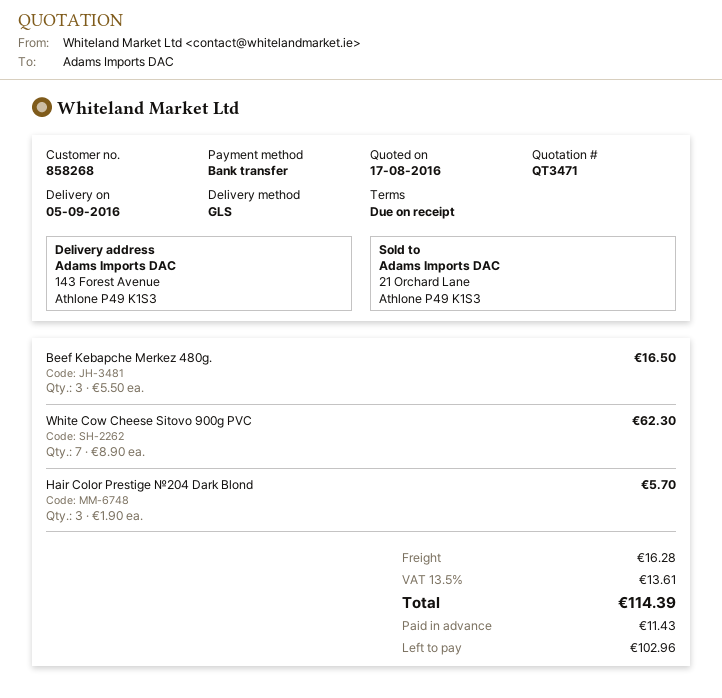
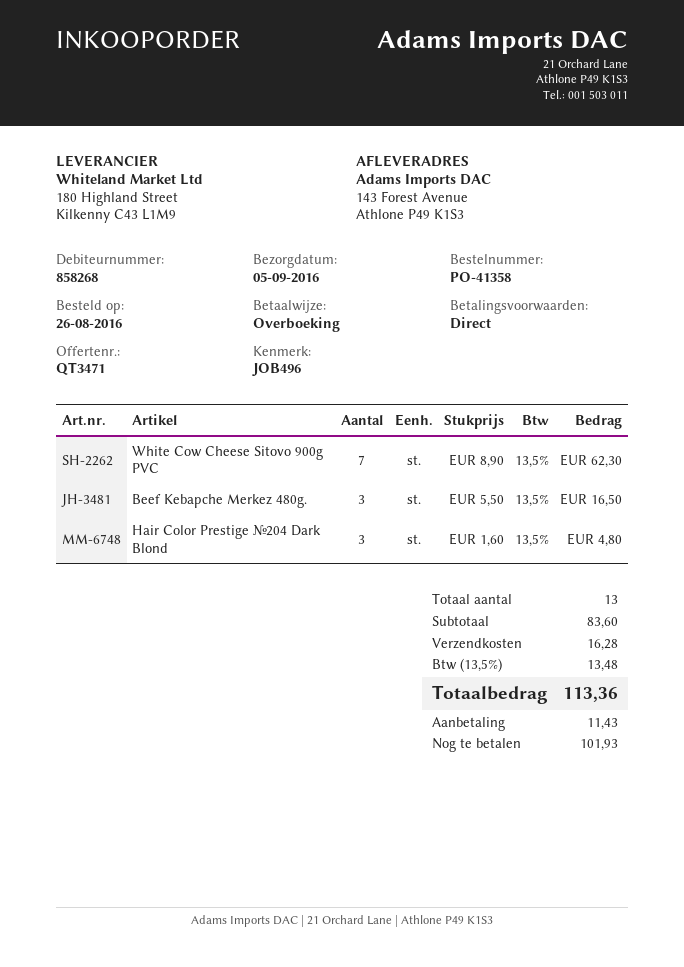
Hair Color Prestige №204 Dark Blond: 3 x 1.90 = 5.70 -> 3 x 1.60 = 4.80
tax: 13.5% = 13.61 -> 13.5% = 13.48
total: 114.39 -> 113.36
balance: 102.96 -> 101.93

